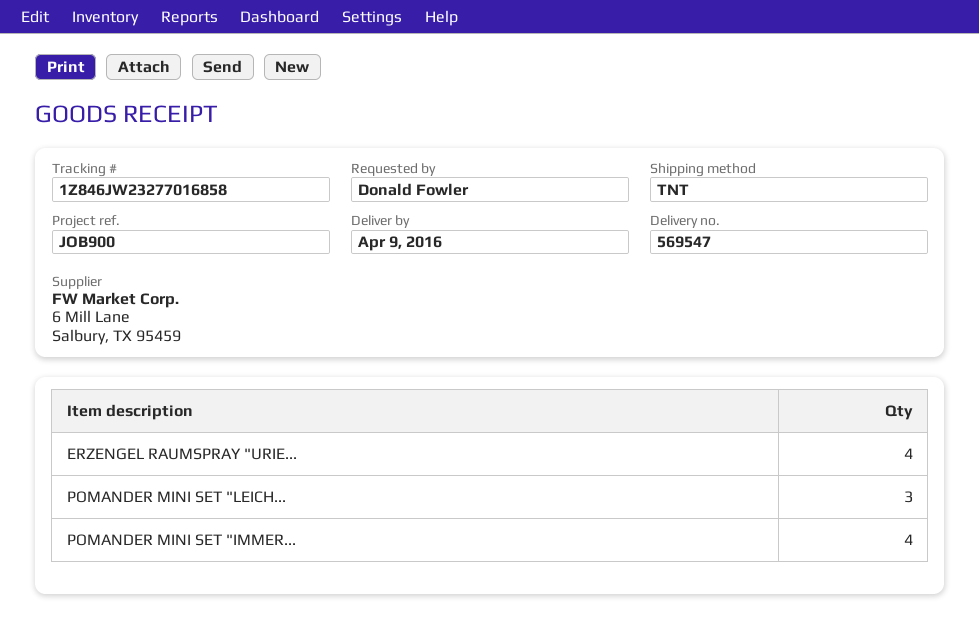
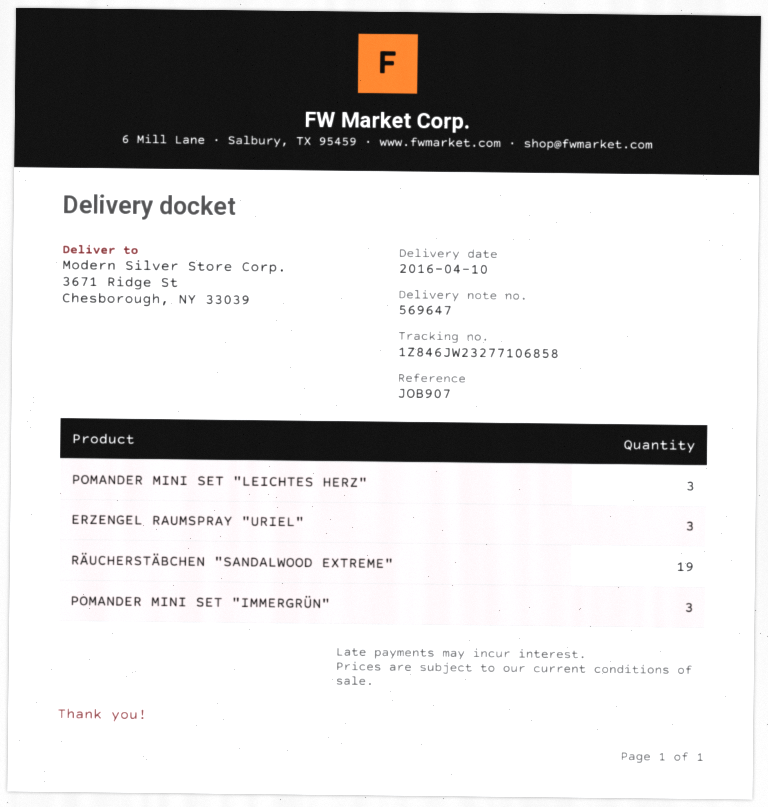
delivery note number: 569547 -> 569647
delivery date: 2016-04-09 -> 2016-04-10
reference: JOB900 -> JOB907
tracking number: 1Z846JW23277016858 -> 1Z846JW23277106858
ERZENGEL RAUMSPRAY "URIE...: 4 -> 3
POMANDER MINI SET "IMMER...: 4 -> 3
RÄUCHERSTÄBCHEN "SANDALWOOD EXTREME": none -> 19

